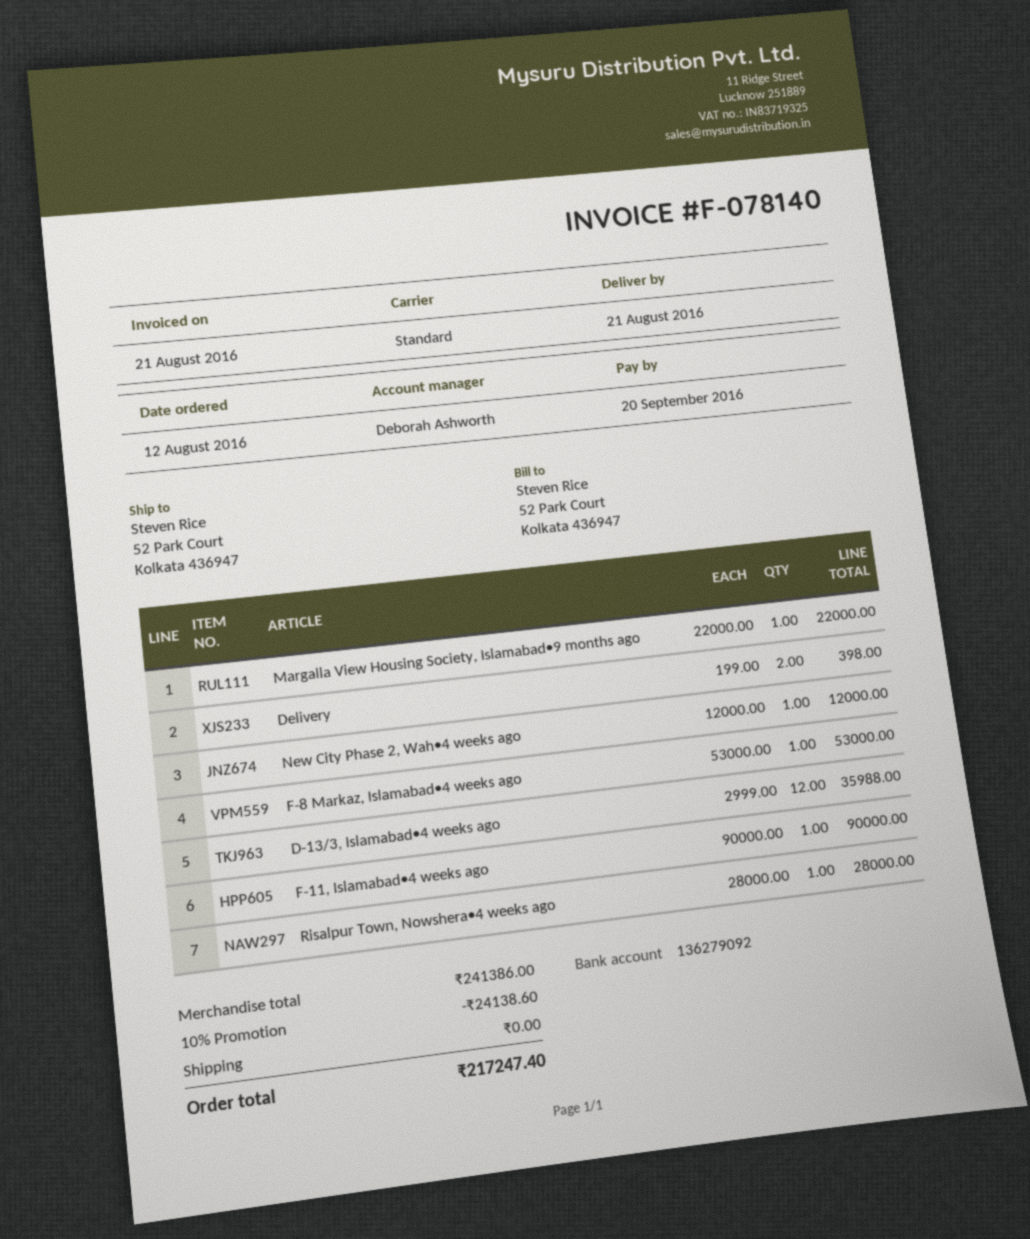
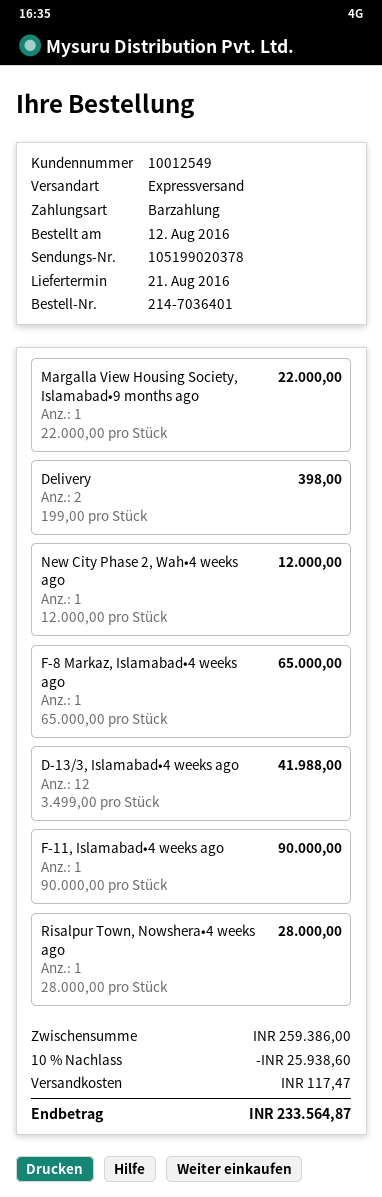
shipping method: standard -> express
F-8 Markaz, Islamabad•4 weeks ago: 1 x 53000.00 = 53000.00 -> 1 x 65000.00 = 65000.00
D-13/3, Islamabad•4 weeks ago: 12 x 2999.00 = 35988.00 -> 12 x 3499.00 = 41988.00
subtotal: 241386.00 -> 259386.00
discount: 10% = 24138.60 -> 10% = 25938.60
shipping: 0.00 -> 117.47
total: 217247.40 -> 233564.87

